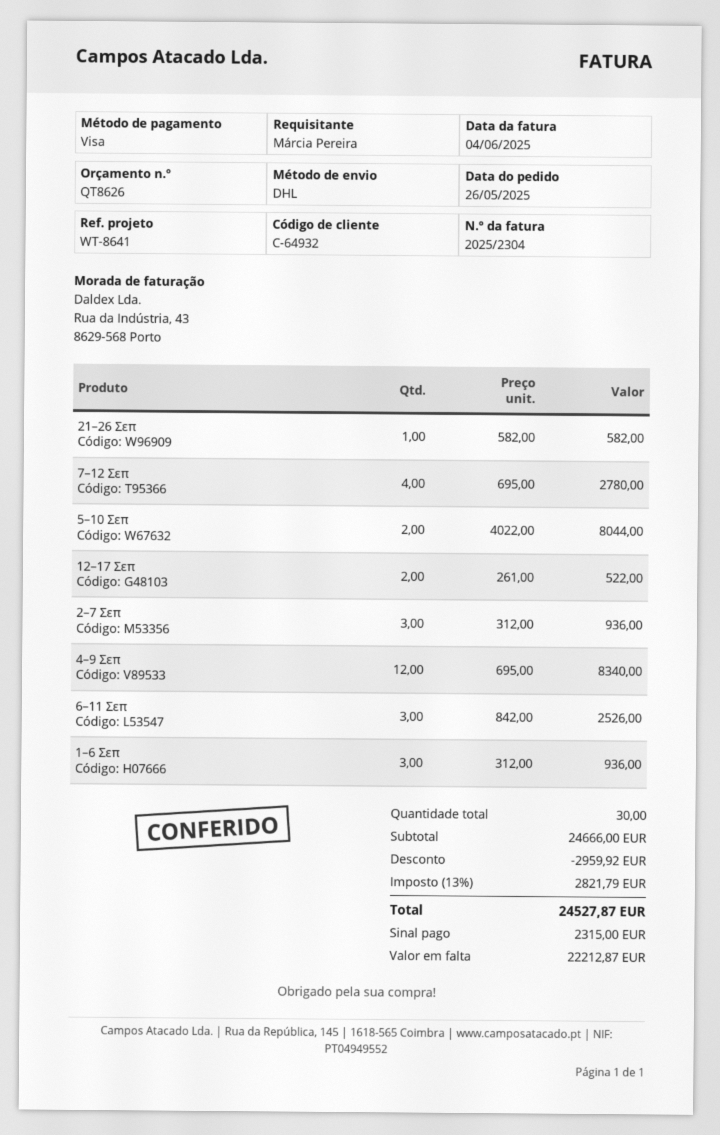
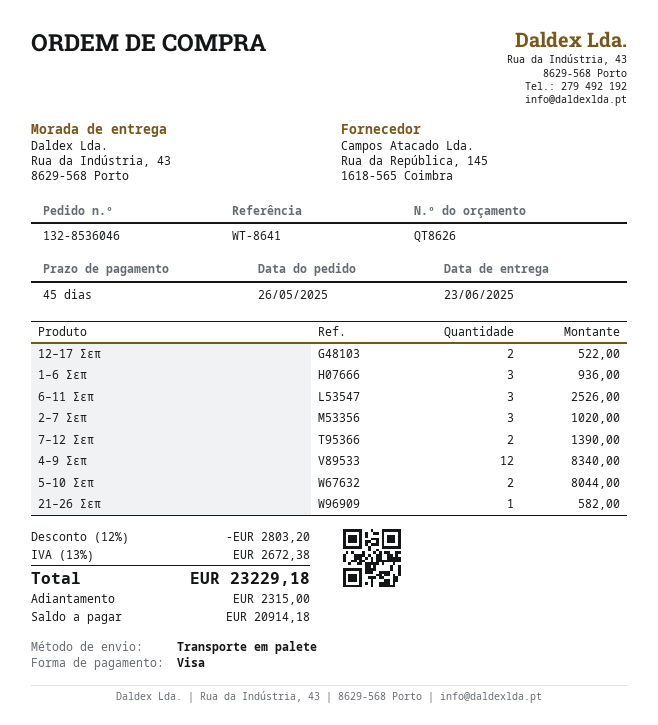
shipping method: DHL -> pallet freight
7–12 Σεπ: 4 for 2780.00 -> 2 for 1390.00
2–7 Σεπ: 3 for 936.00 -> 3 for 1020.00
discount: 2959.92 -> 2803.20
tax: 13% = 2821.79 -> 13% = 2672.38
total: 24527.87 -> 23229.18
balance: 22212.87 -> 20914.18

